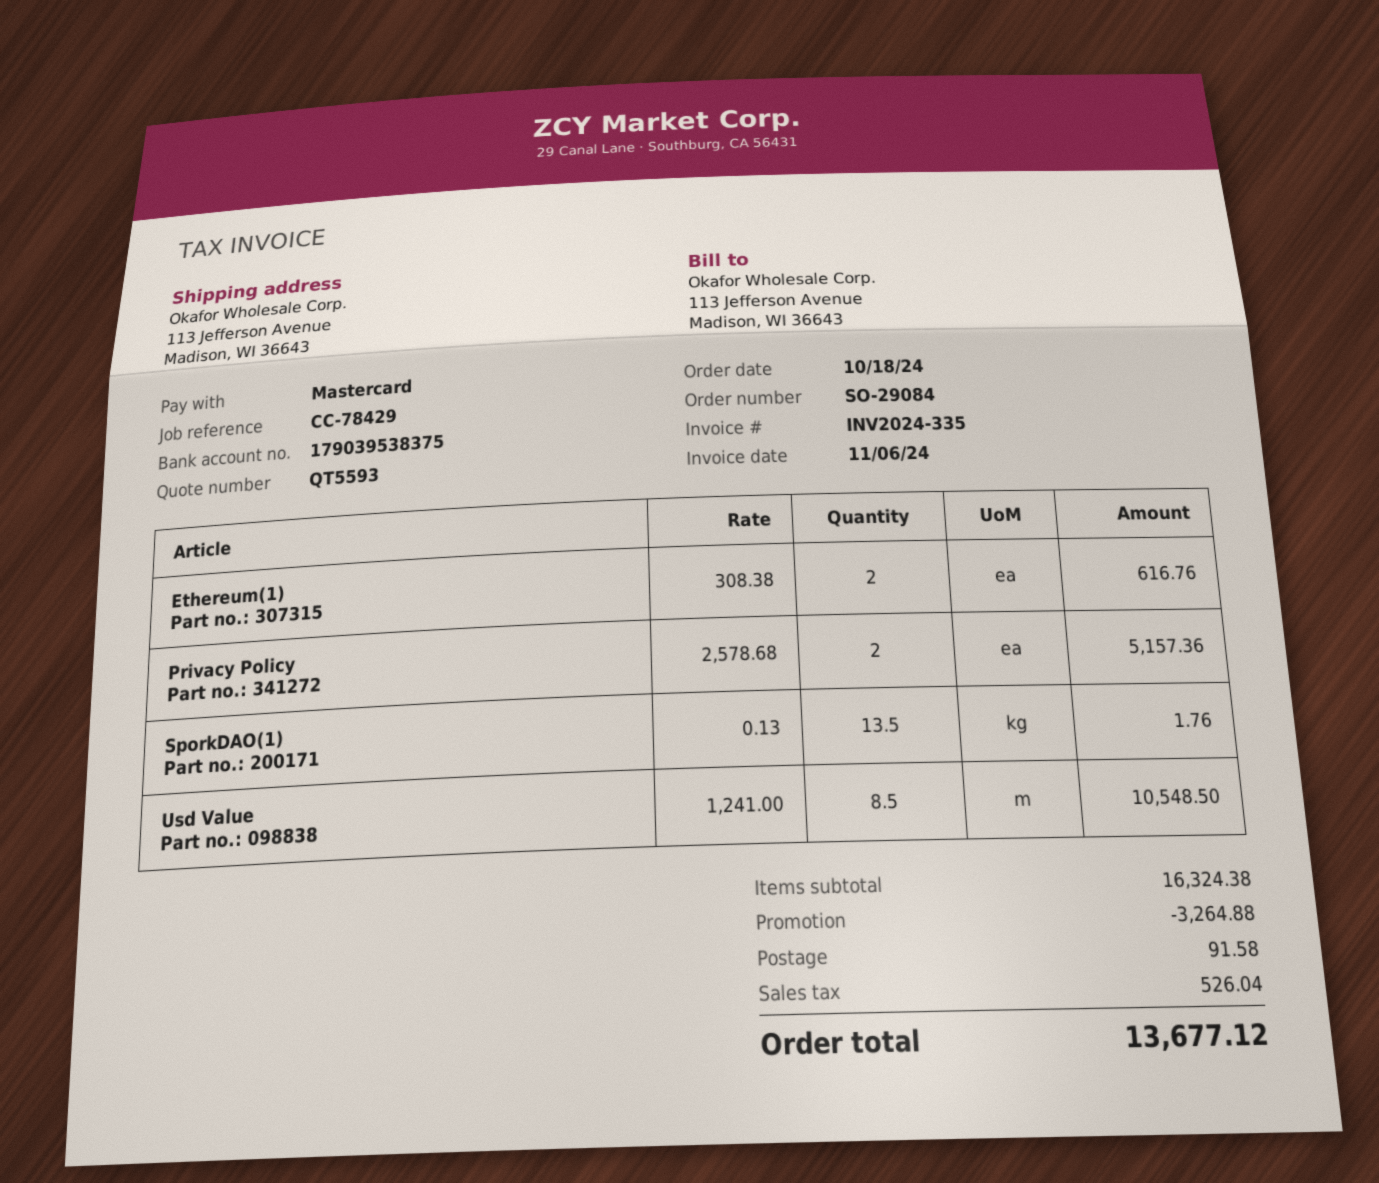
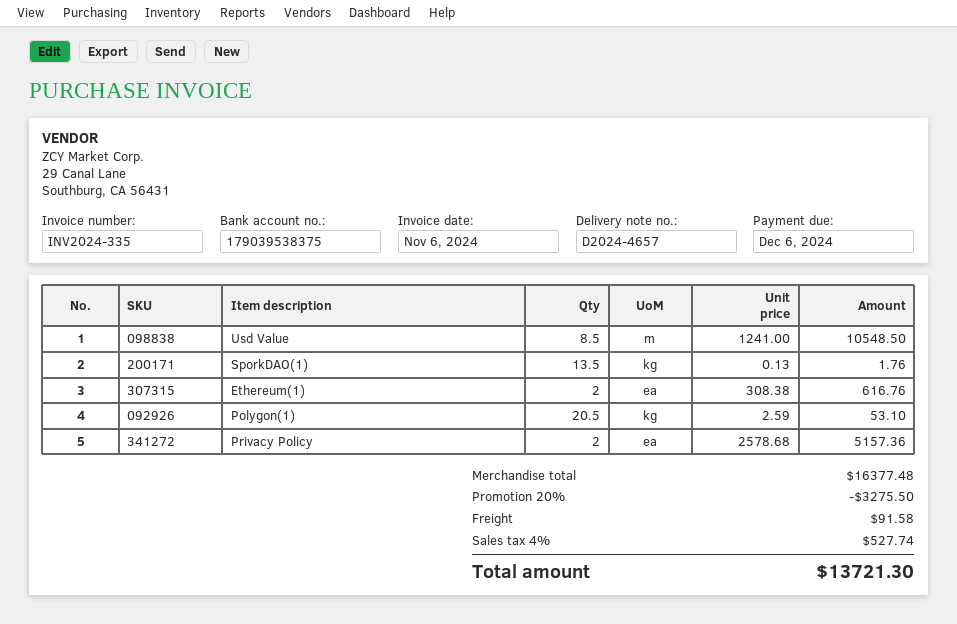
Polygon(1): none -> 20.5 x 2.59 = 53.10
subtotal: 16324.38 -> 16377.48
discount: 3264.88 -> 3275.50
tax: 526.04 -> 527.74
total: 13677.12 -> 13721.30

